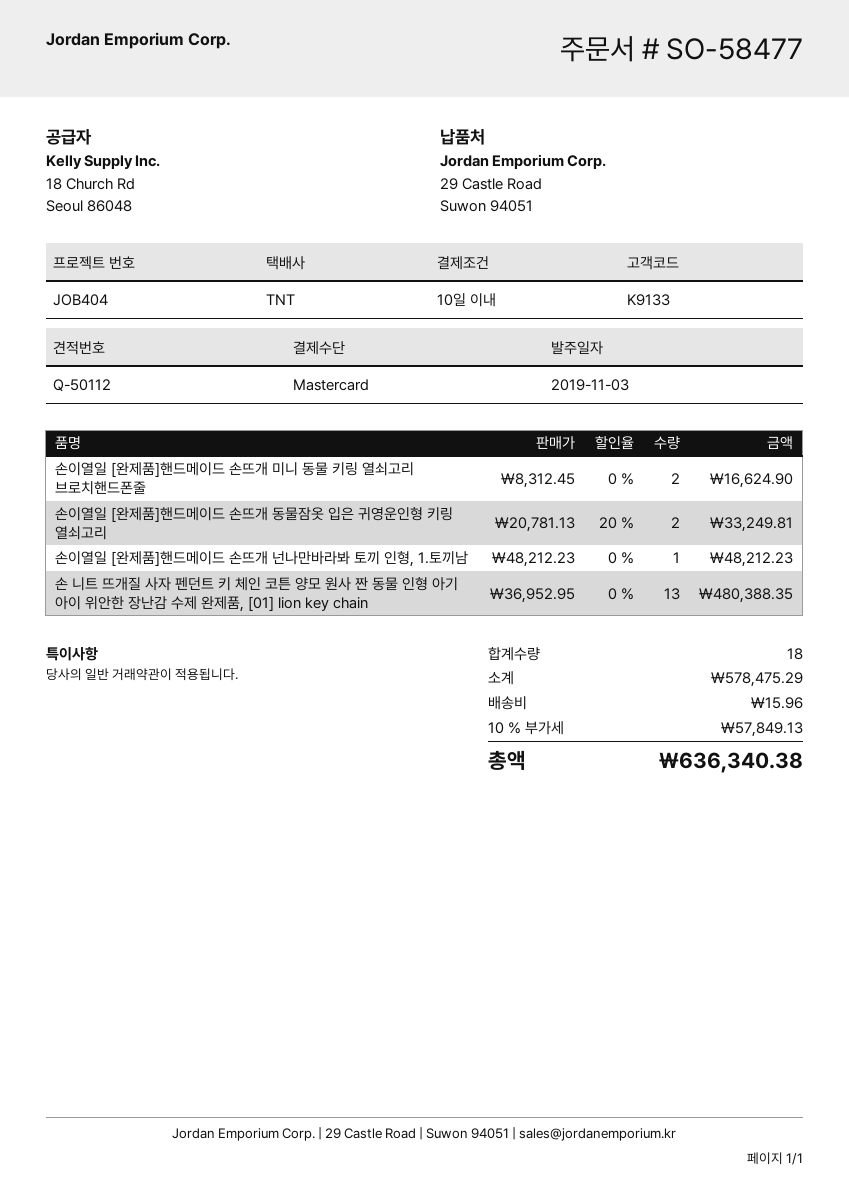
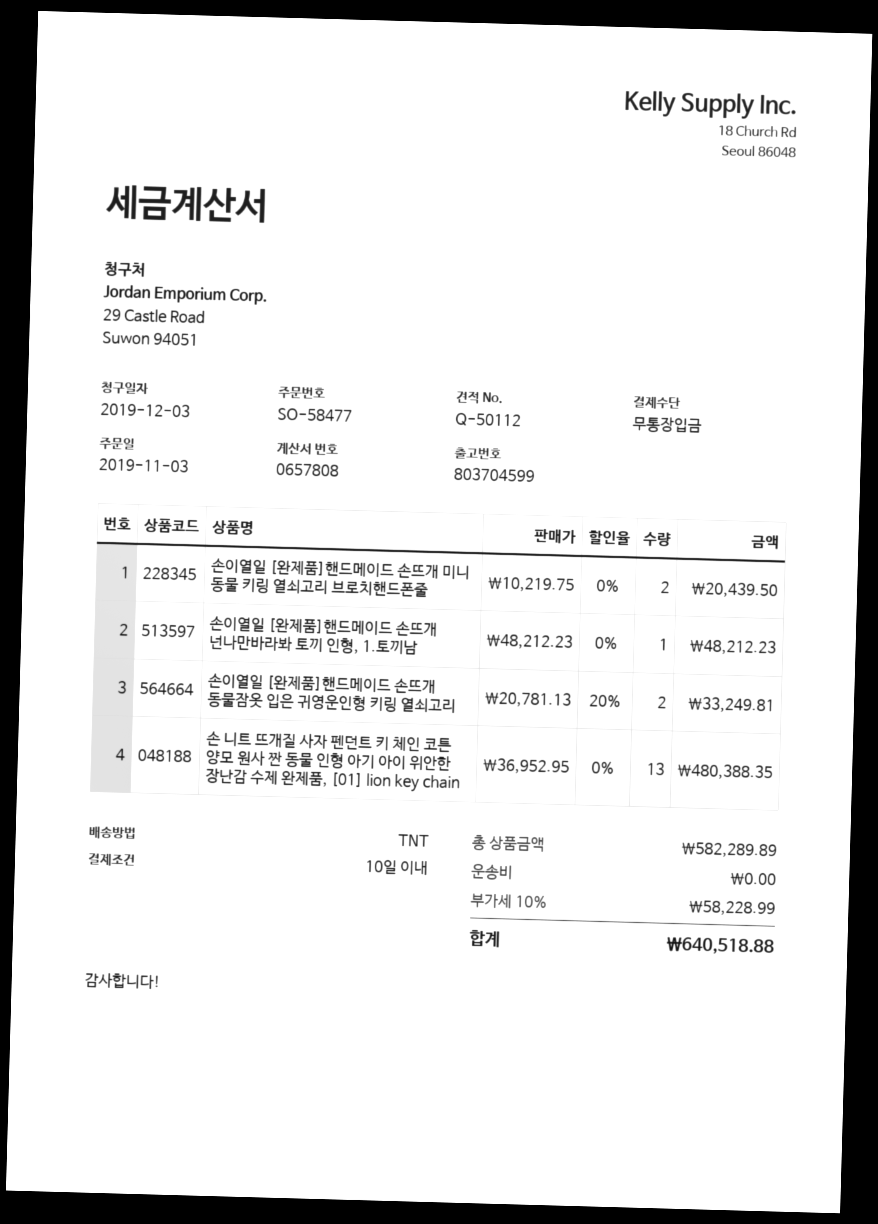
payment method: Mastercard -> bank transfer
손이열일 [완제품]핸드메이드 손뜨개 미니 동물 키링 열쇠고리 브로치핸드폰줄: 2 x 8312.45 = 16624.90 -> 2 x 10219.75 = 20439.50
subtotal: 578475.29 -> 582289.89
shipping: 15.96 -> 0.00
tax: 10% = 57849.13 -> 10% = 58228.99
total: 636340.38 -> 640518.88

